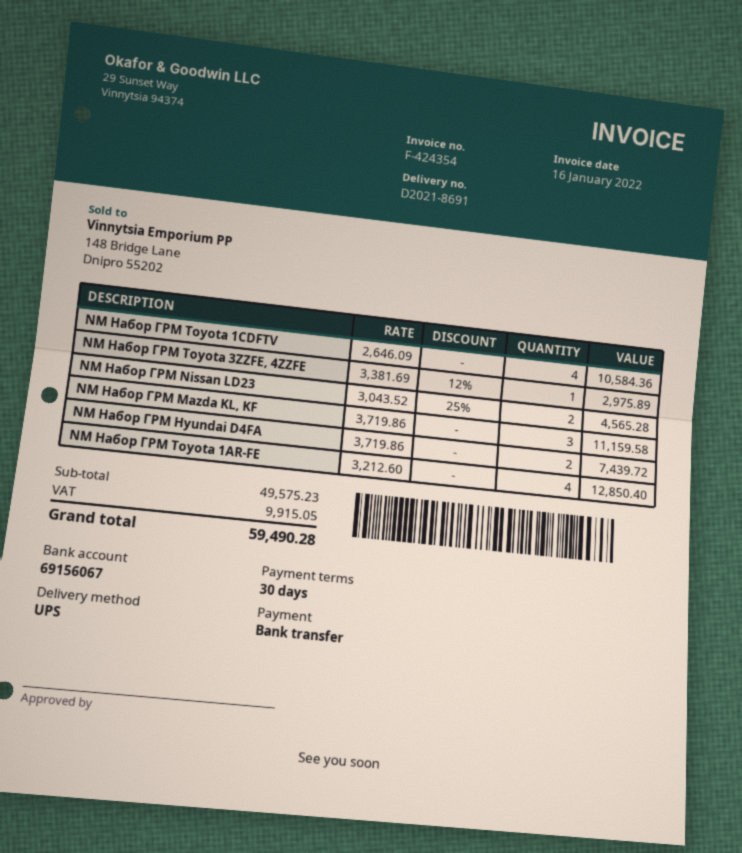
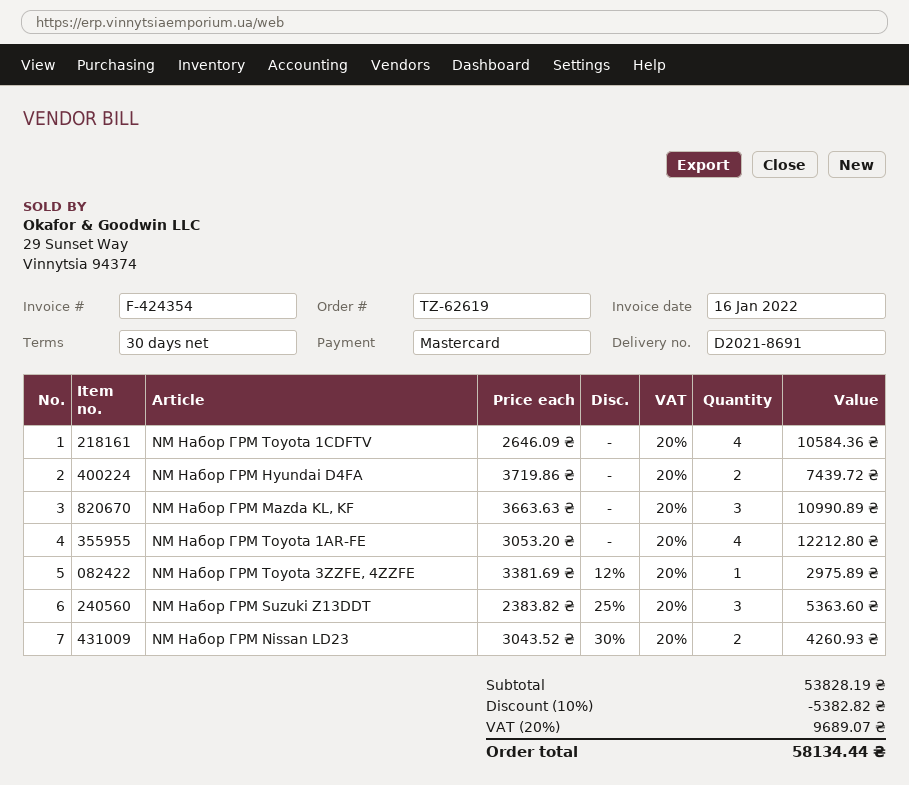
payment method: bank transfer -> Mastercard
NM Набор ГРМ Nissan LD23: 2 x 3043.52 - 25% = 4565.28 -> 2 x 3043.52 - 30% = 4260.93
NM Набор ГРМ Mazda KL, KF: 3 x 3719.86 = 11159.58 -> 3 x 3663.63 = 10990.89
NM Набор ГРМ Toyota 1AR-FE: 4 x 3212.60 = 12850.40 -> 4 x 3053.20 = 12212.80
NM Набор ГРМ Suzuki Z13DDT: none -> 3 x 2383.82 - 25% = 5363.60
subtotal: 49575.23 -> 53828.19
discount: none -> 10% = 5382.82
tax: 9915.05 -> 9689.07
total: 59490.28 -> 58134.44

